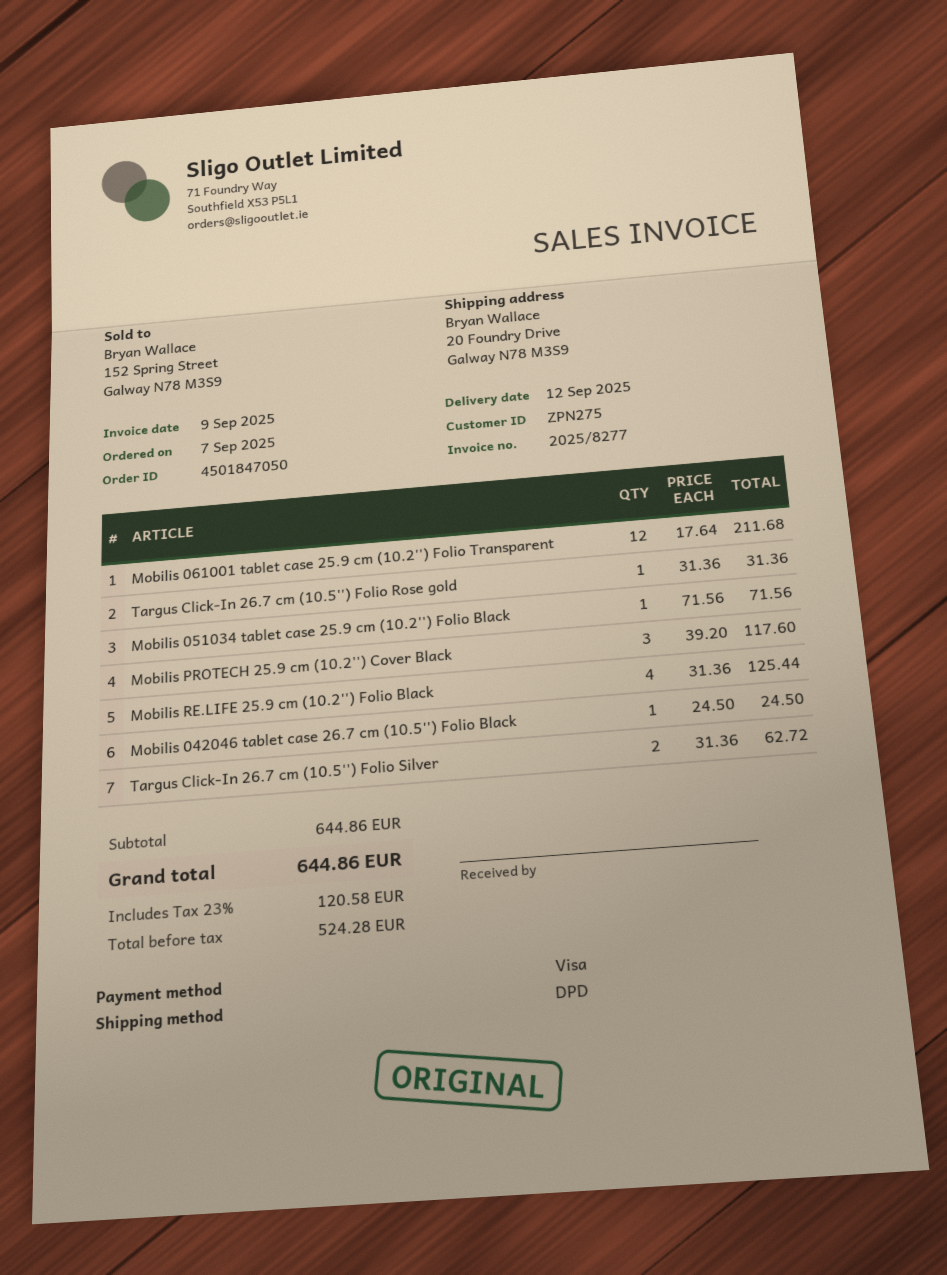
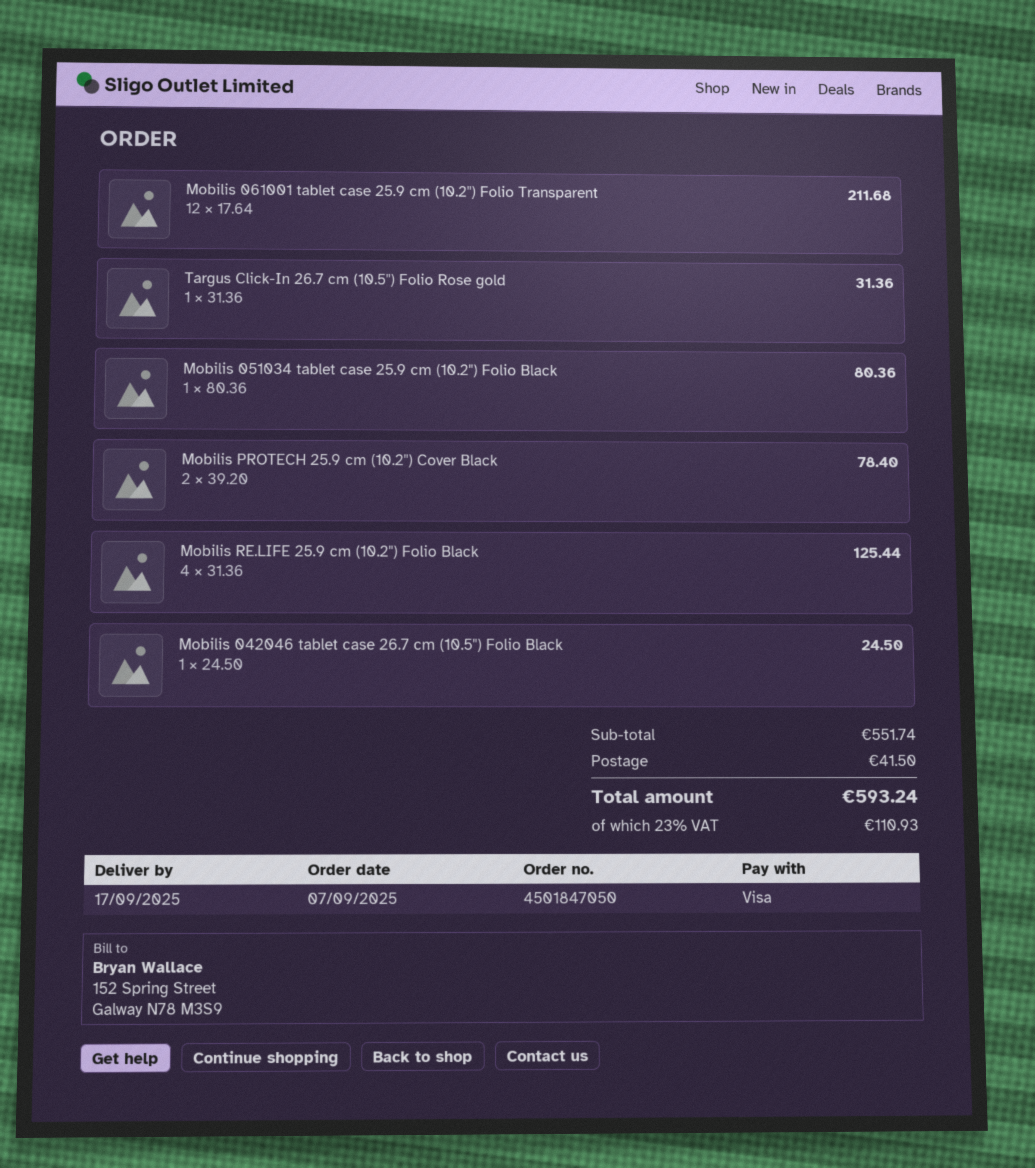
delivery date: 2025-09-12 -> 2025-09-17
Mobilis 051034 tablet case 25.9 cm (10.2'') Folio Black: 1 x 71.56 = 71.56 -> 1 x 80.36 = 80.36
Mobilis PROTECH 25.9 cm (10.2'') Cover Black: 3 x 39.20 = 117.60 -> 2 x 39.20 = 78.40
Targus Click-In 26.7 cm (10.5'') Folio Silver: 2 x 31.36 = 62.72 -> none
subtotal: 644.86 -> 551.74
shipping: none -> 41.50
tax: 23% = 120.58 -> 23% = 110.93
total: 644.86 -> 593.24

